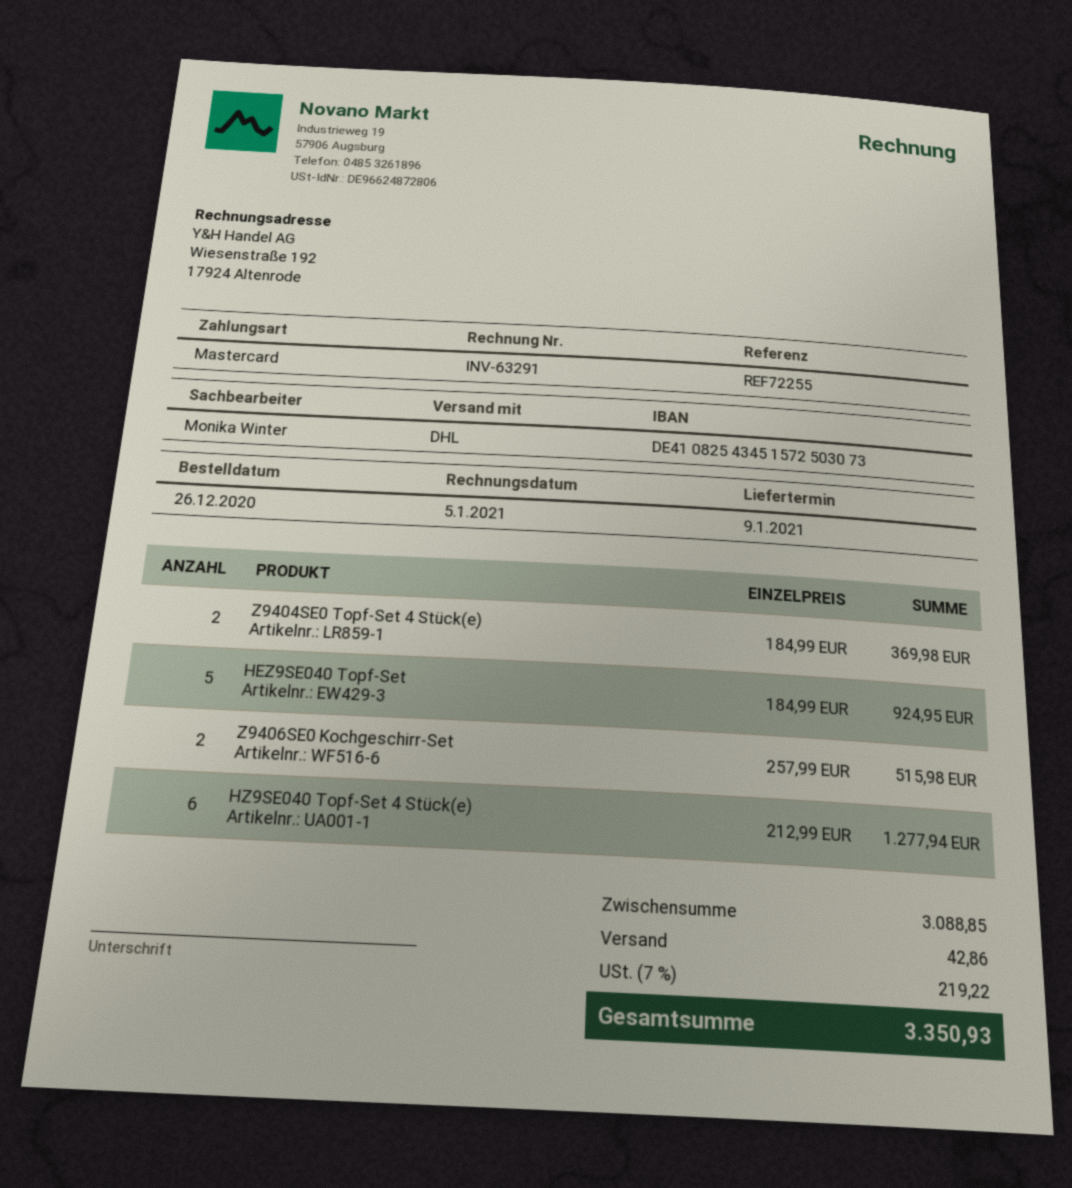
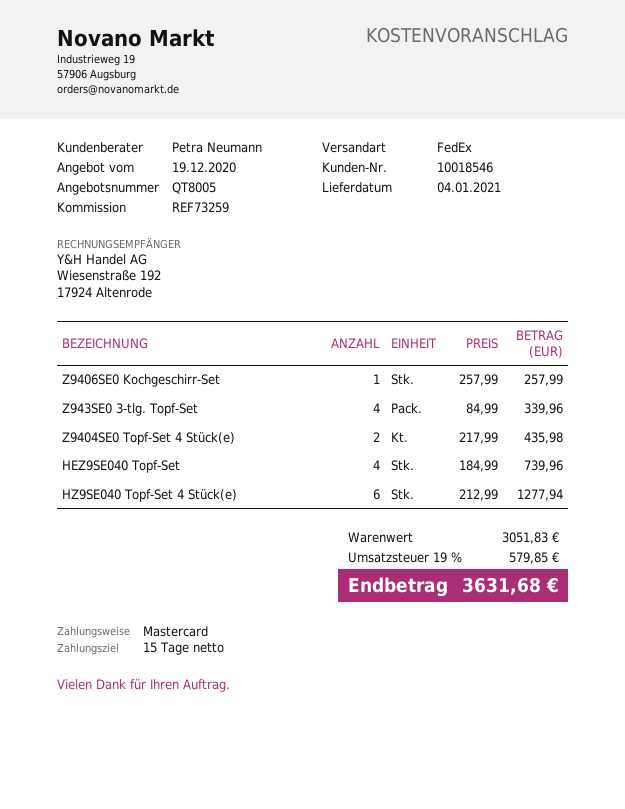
delivery date: 2021-01-09 -> 2021-01-04
reference: REF72255 -> REF73259
sales rep: Monika Winter -> Petra Neumann
shipping method: DHL -> FedEx
Z9404SE0 Topf-Set 4 Stück(e): 2 x 184.99 = 369.98 -> 2 x 217.99 = 435.98
HEZ9SE040 Topf-Set: 5 x 184.99 = 924.95 -> 4 x 184.99 = 739.96
Z9406SE0 Kochgeschirr-Set: 2 x 257.99 = 515.98 -> 1 x 257.99 = 257.99
Z943SE0 3-tlg. Topf-Set: none -> 4 x 84.99 = 339.96
subtotal: 3088.85 -> 3051.83
shipping: 42.86 -> none
tax: 7% = 219.22 -> 19% = 579.85
total: 3350.93 -> 3631.68

